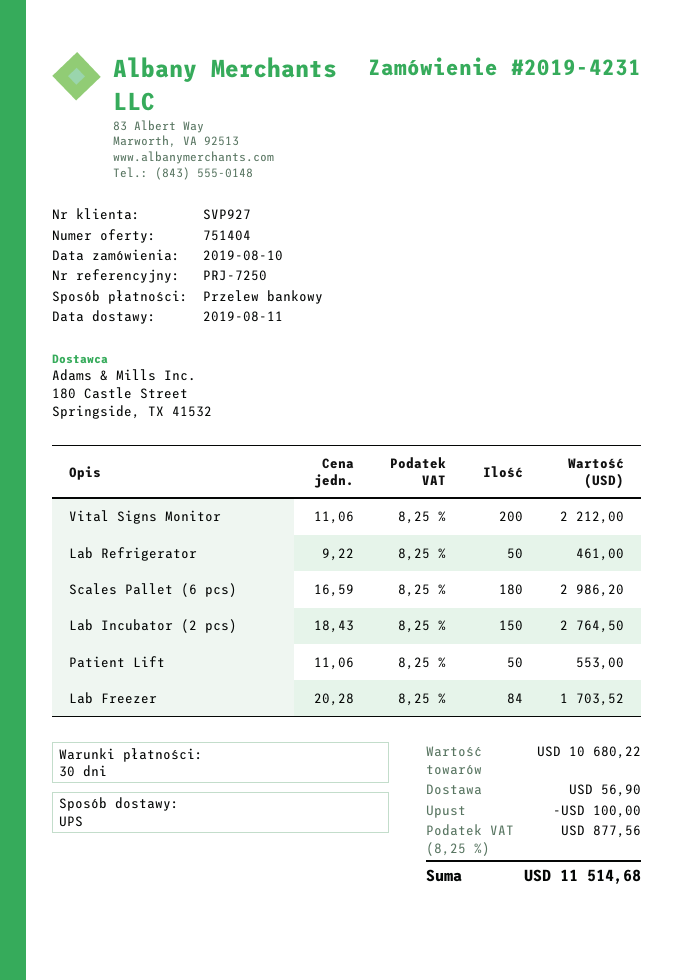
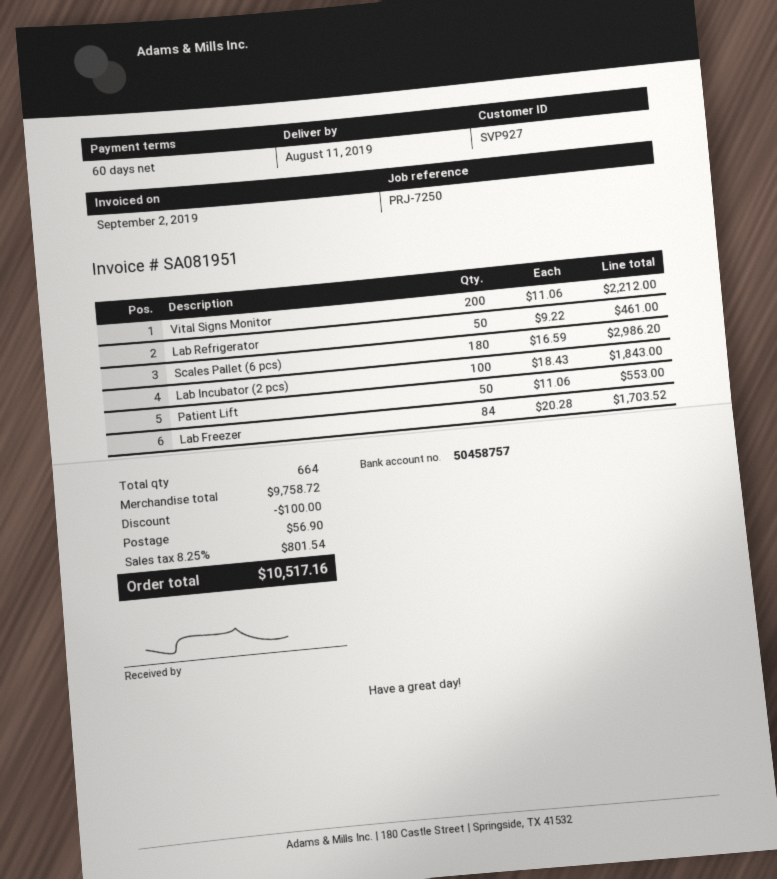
payment terms: 30 days -> 60 days
Lab Incubator (2 pcs): 150 x 18.43 = 2764.50 -> 100 x 18.43 = 1843.00
subtotal: 10680.22 -> 9758.72
tax: 8.25% = 877.56 -> 8.25% = 801.54
total: 11514.68 -> 10517.16

